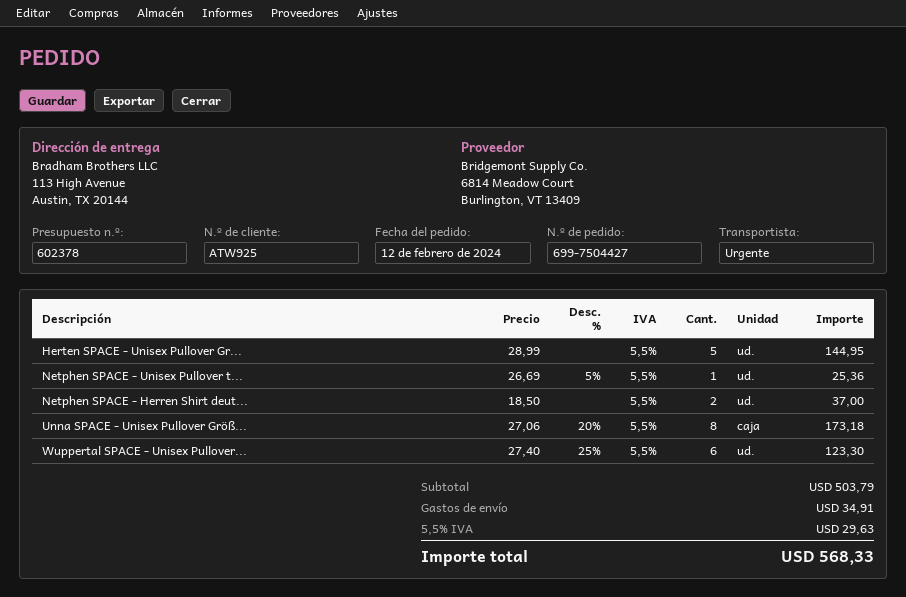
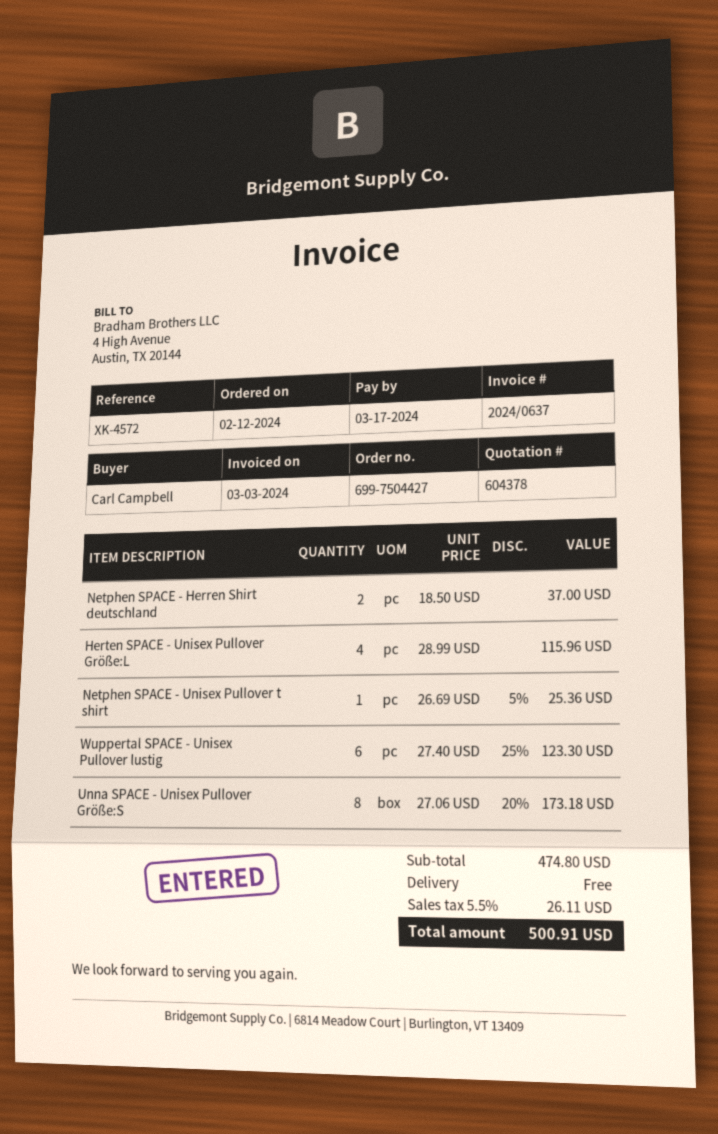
quote number: 602378 -> 604378
Herten SPACE - Unisex Pullover Gr...: 5 x 28.99 = 144.95 -> 4 x 28.99 = 115.96
subtotal: 503.79 -> 474.80
shipping: 34.91 -> 0.00
tax: 5.5% = 29.63 -> 5.5% = 26.11
total: 568.33 -> 500.91

